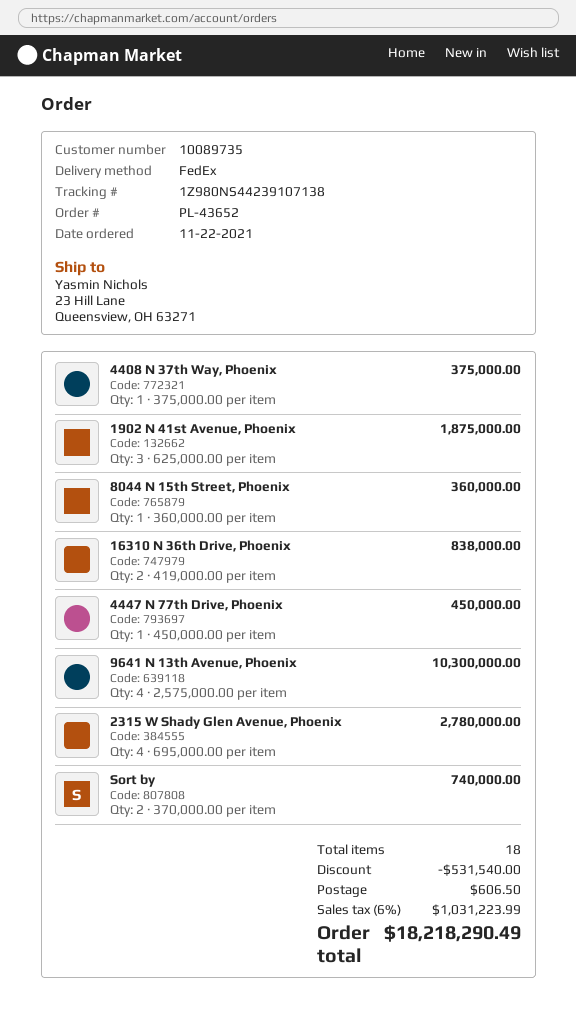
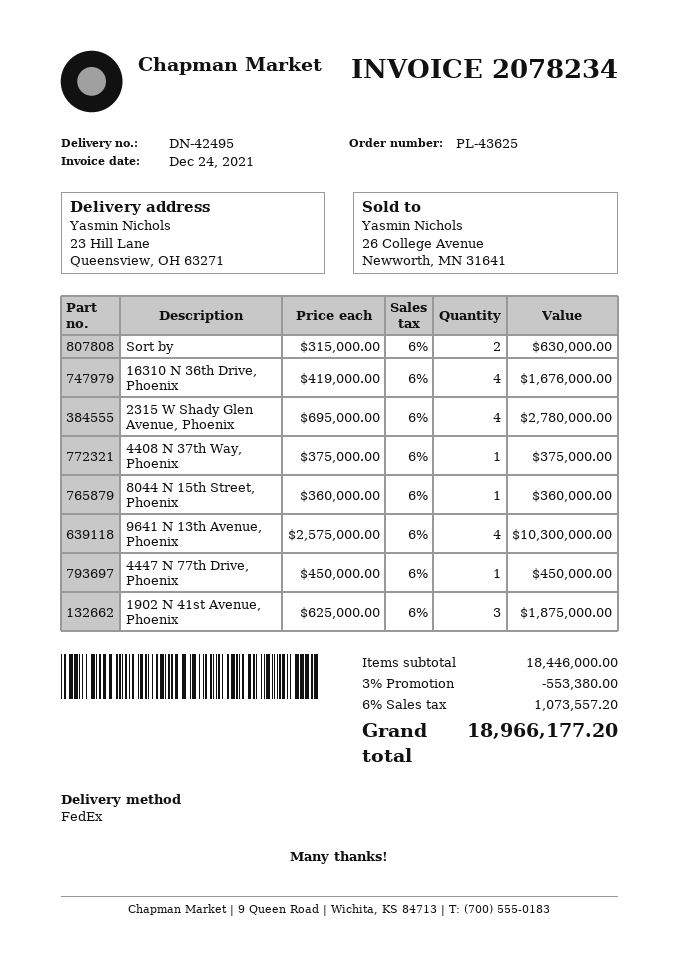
order number: PL-43652 -> PL-43625
16310 N 36th Drive, Phoenix: 2 x 419000.00 = 838000.00 -> 4 x 419000.00 = 1676000.00
Sort by: 2 x 370000.00 = 740000.00 -> 2 x 315000.00 = 630000.00
discount: 531540.00 -> 553380.00
shipping: 606.50 -> none
tax: 6% = 1031223.99 -> 6% = 1073557.20
total: 18218290.49 -> 18966177.20

